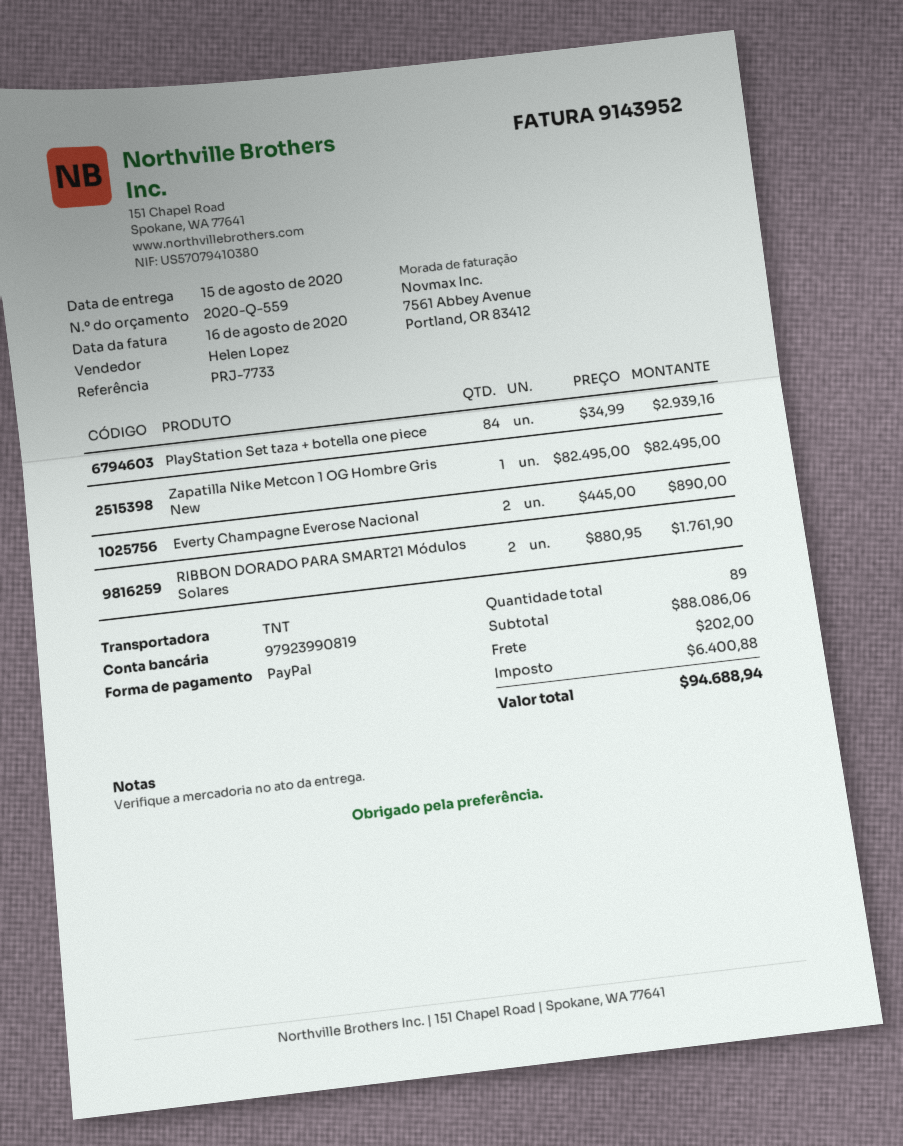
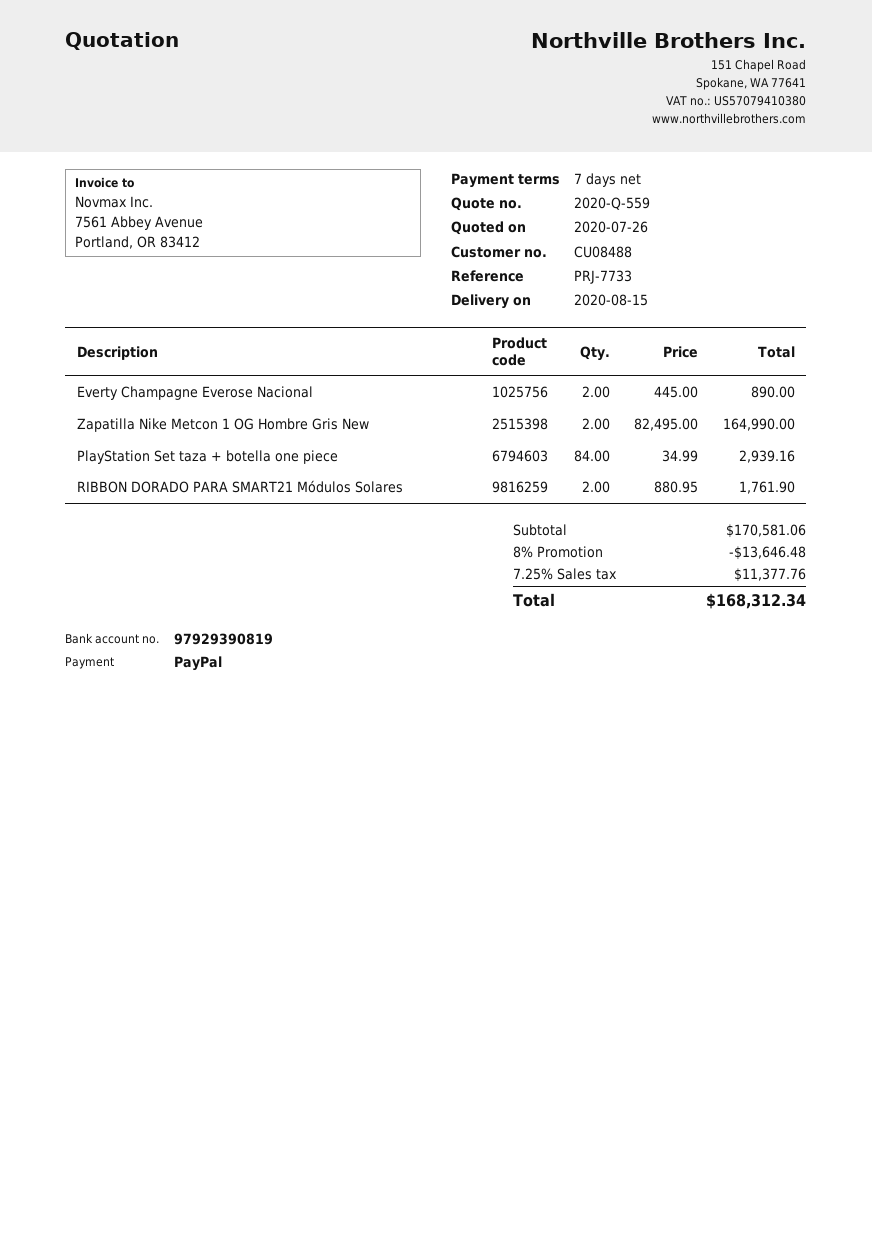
bank account: 97923990819 -> 97929390819
Zapatilla Nike Metcon 1 OG Hombre Gris New: 1 x 82495.00 = 82495.00 -> 2 x 82495.00 = 164990.00
subtotal: 88086.06 -> 170581.06
discount: none -> 8% = 13646.48
shipping: 202.00 -> none
tax: 6400.88 -> 11377.76
total: 94688.94 -> 168312.34

